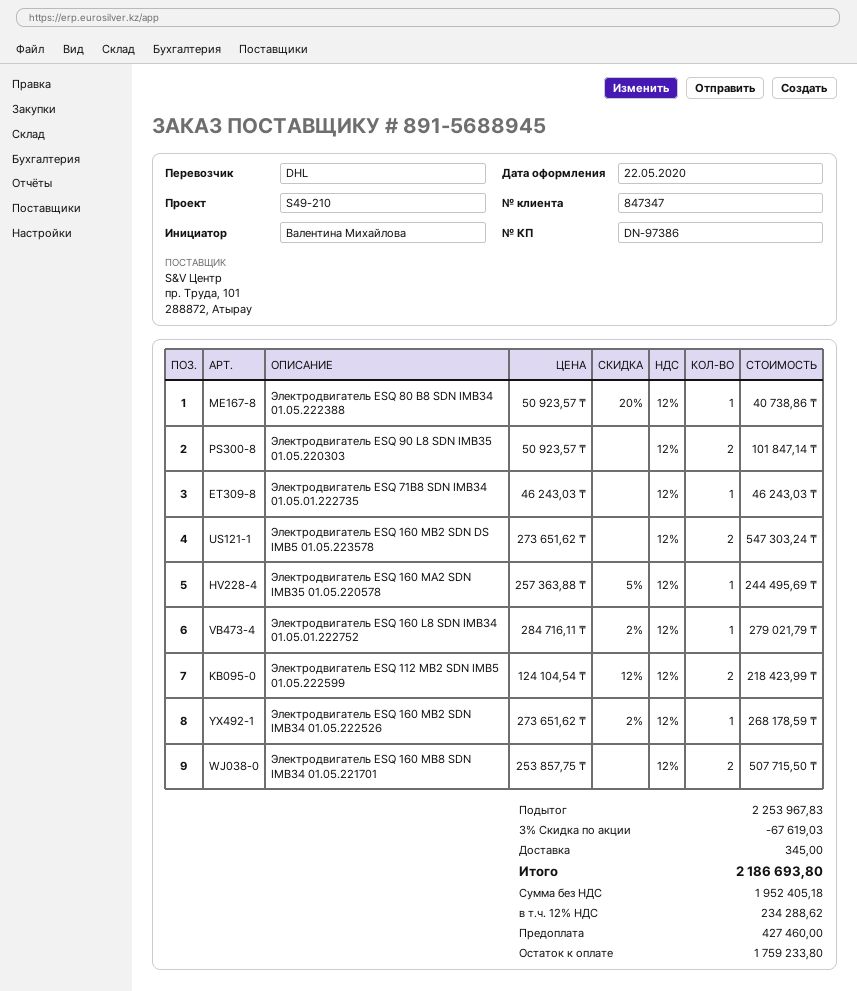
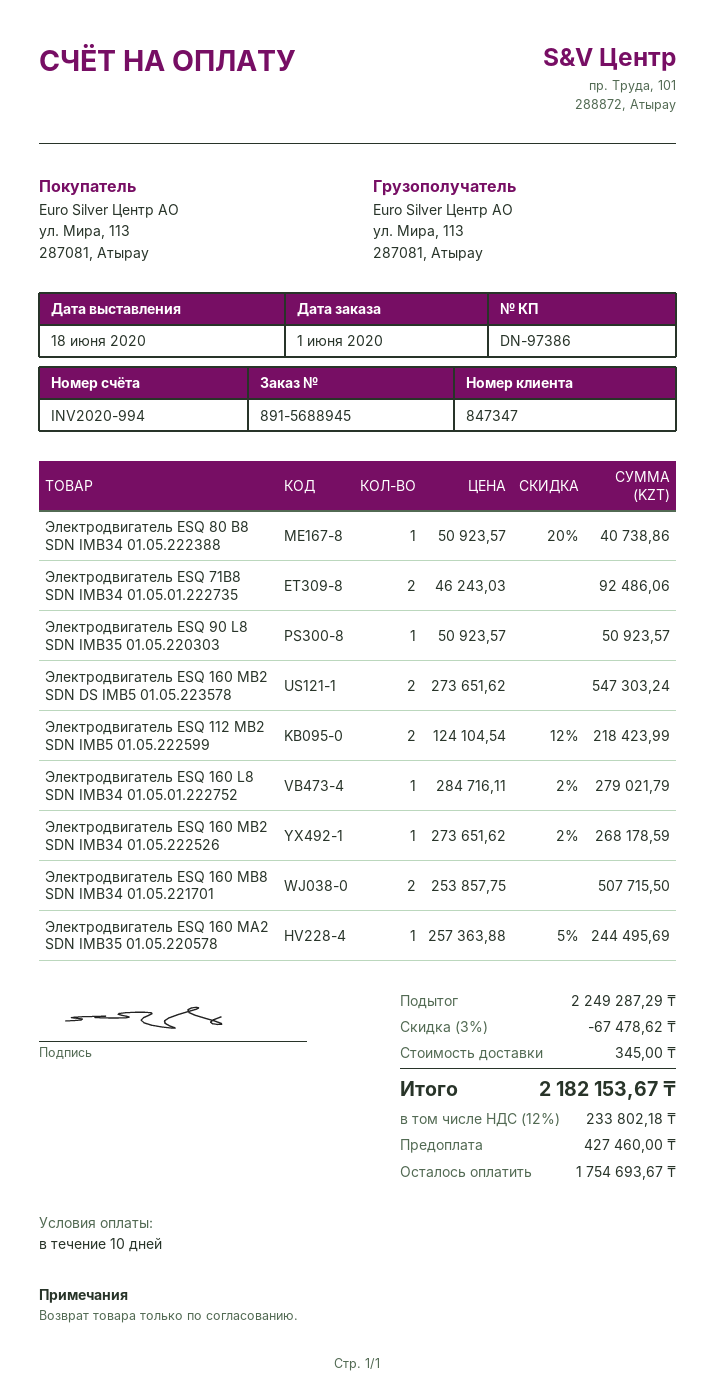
order date: 2020-05-22 -> 2020-06-01
Электродвигатель ESQ 90 L8 SDN IMB35 01.05.220303: 2 x 50923.57 = 101847.14 -> 1 x 50923.57 = 50923.57
Электродвигатель ESQ 71B8 SDN IMB34 01.05.01.222735: 1 x 46243.03 = 46243.03 -> 2 x 46243.03 = 92486.06
subtotal: 2253967.83 -> 2249287.29
discount: 3% = 67619.03 -> 3% = 67478.62
tax: 12% = 234288.62 -> 12% = 233802.18
total: 2186693.80 -> 2182153.67
balance: 1759233.80 -> 1754693.67

